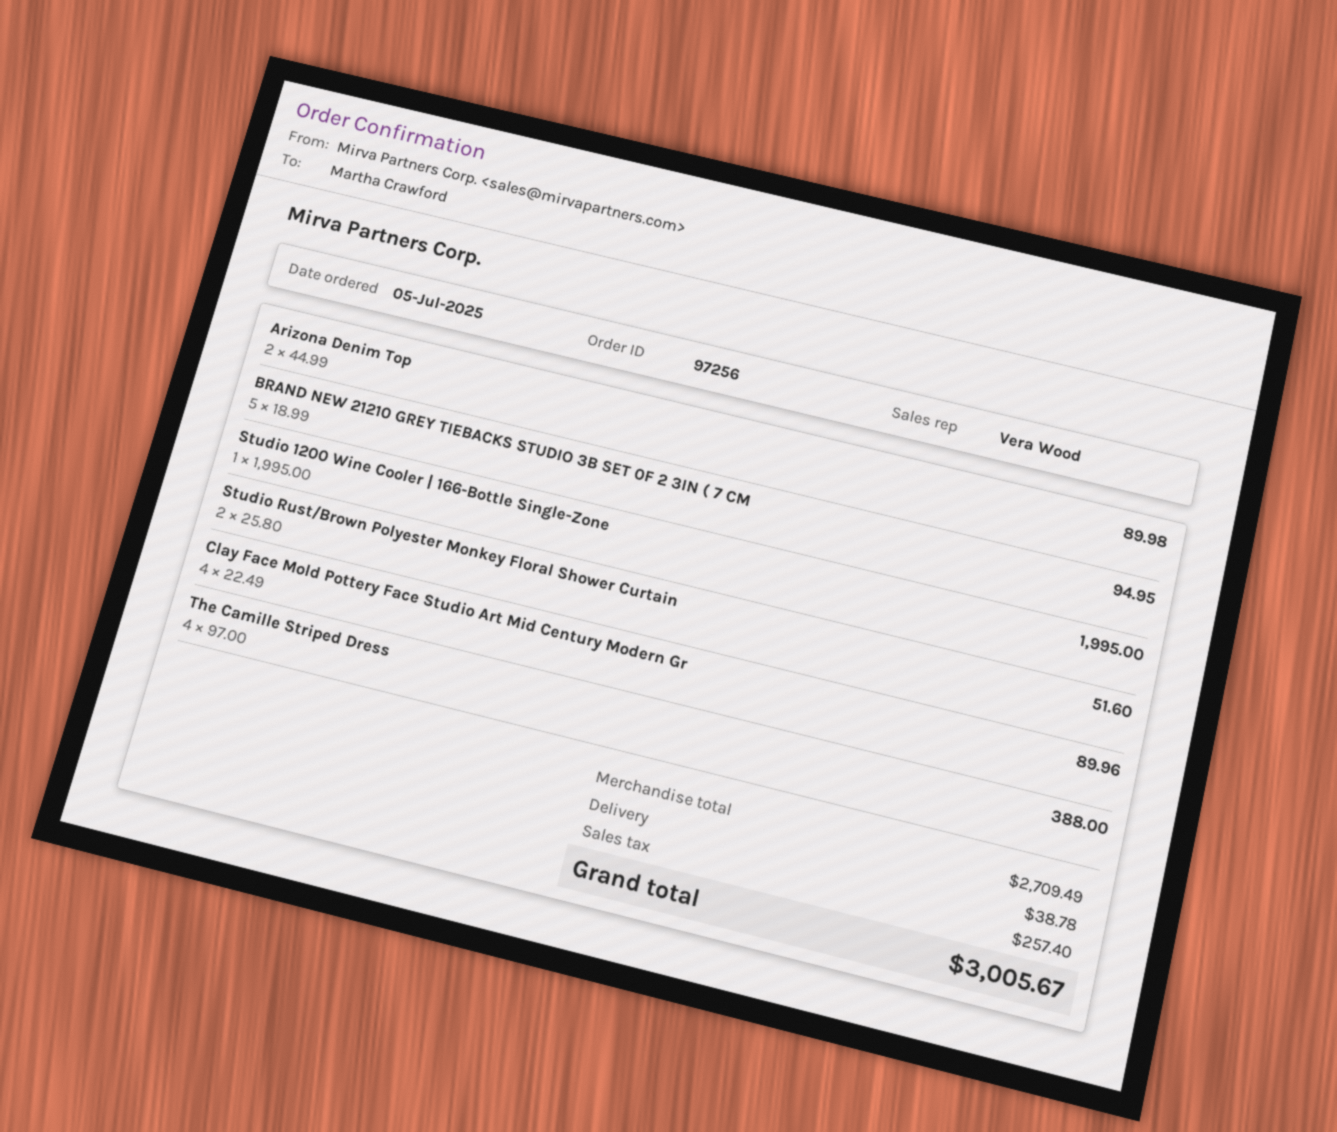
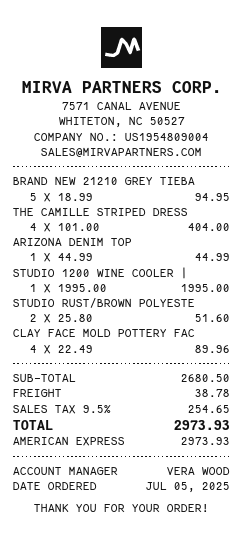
Arizona Denim Top: 2 x 44.99 = 89.98 -> 1 x 44.99 = 44.99
The Camille Striped Dress: 4 x 97.00 = 388.00 -> 4 x 101.00 = 404.00
subtotal: 2709.49 -> 2680.50
tax: 257.40 -> 254.65
total: 3005.67 -> 2973.93

